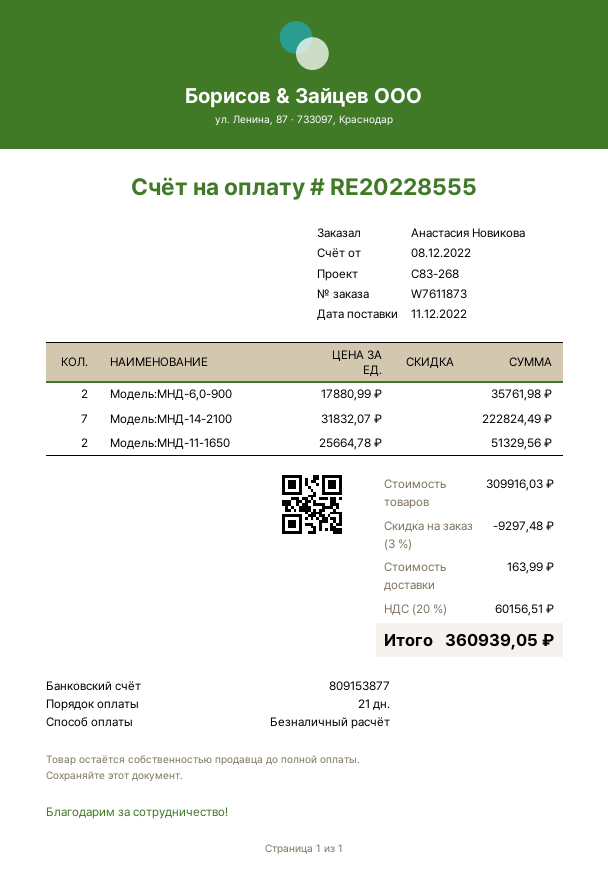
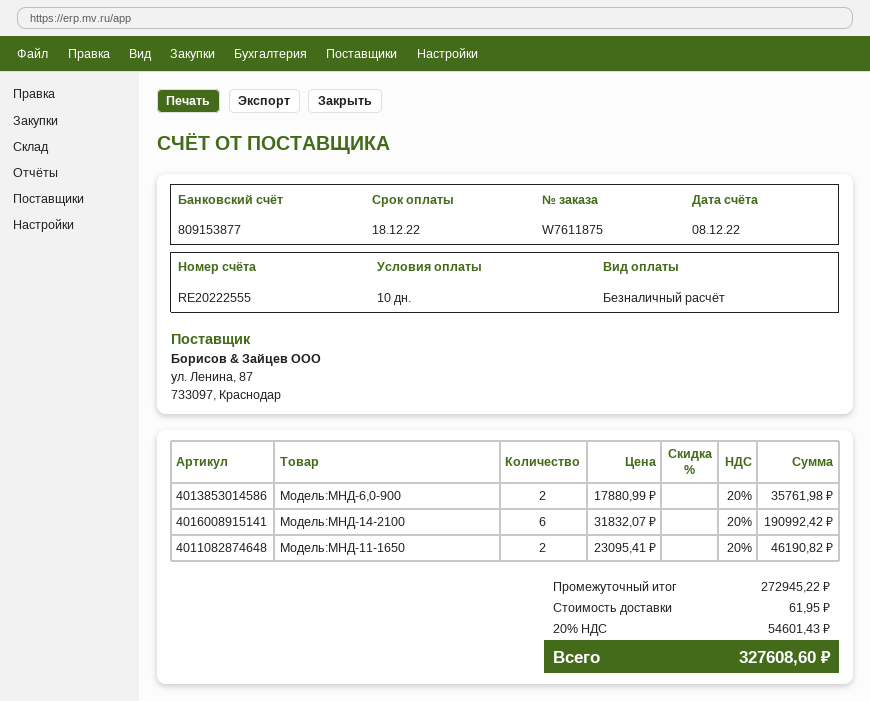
order number: W7611873 -> W7611875
invoice number: RE20228555 -> RE20222555
payment terms: 21 days -> 10 days
Модель:МНД-14-2100: 7 x 31832.07 = 222824.49 -> 6 x 31832.07 = 190992.42
Модель:МНД-11-1650: 2 x 25664.78 = 51329.56 -> 2 x 23095.41 = 46190.82
subtotal: 309916.03 -> 272945.22
discount: 3% = 9297.48 -> none
shipping: 163.99 -> 61.95
tax: 20% = 60156.51 -> 20% = 54601.43
total: 360939.05 -> 327608.60

